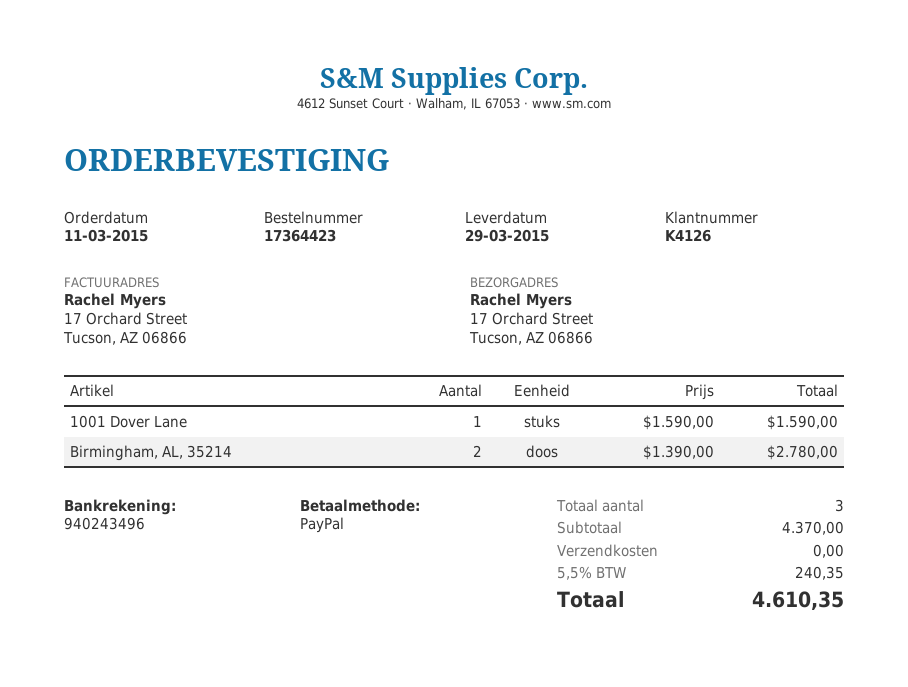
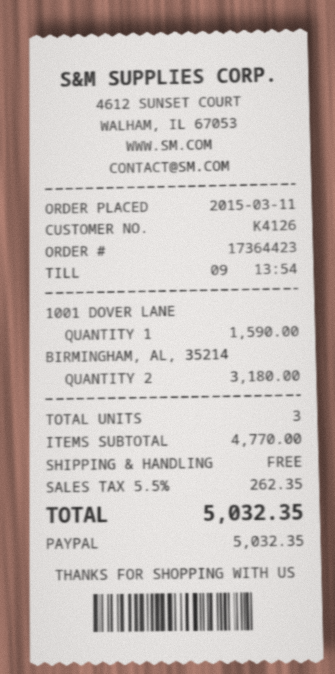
Birmingham, AL, 35214: 2 for 2780.00 -> 2 for 3180.00
subtotal: 4370.00 -> 4770.00
tax: 5.5% = 240.35 -> 5.5% = 262.35
total: 4610.35 -> 5032.35

